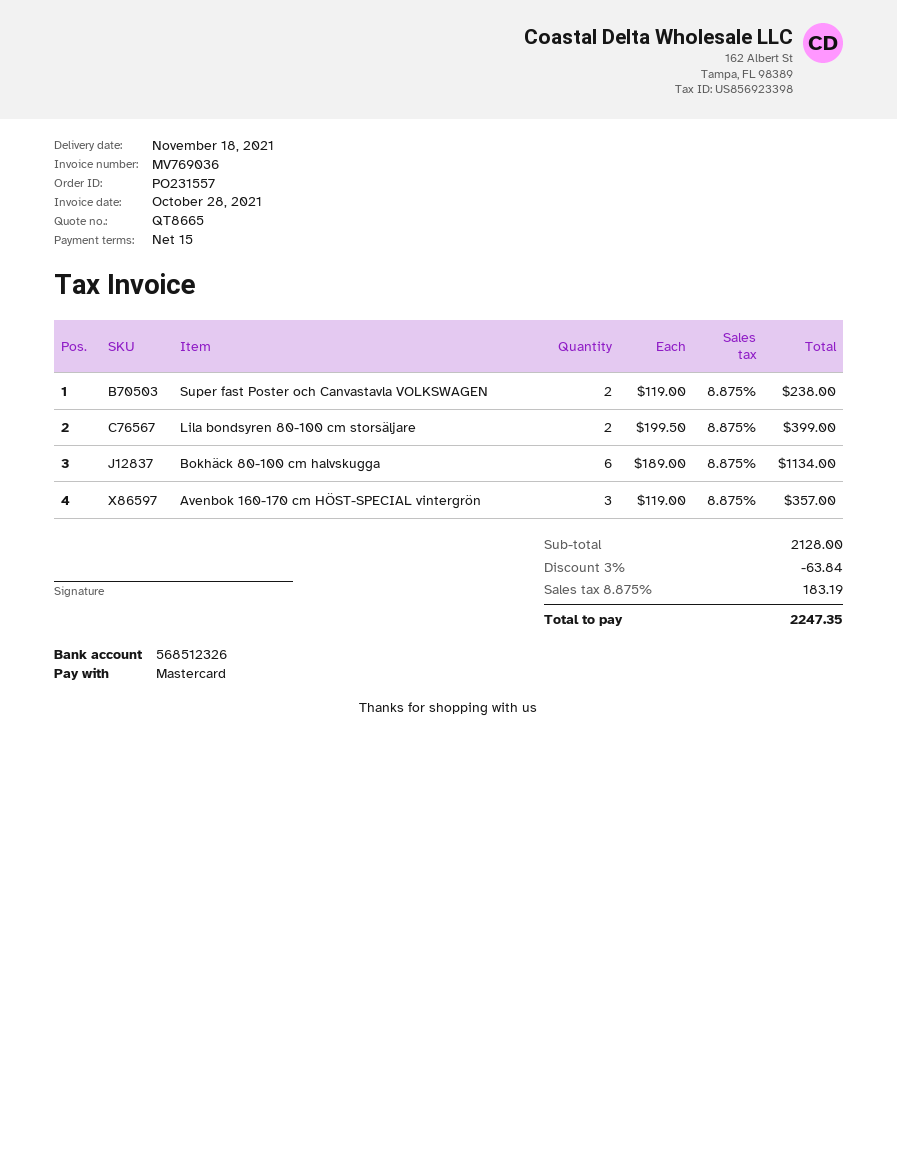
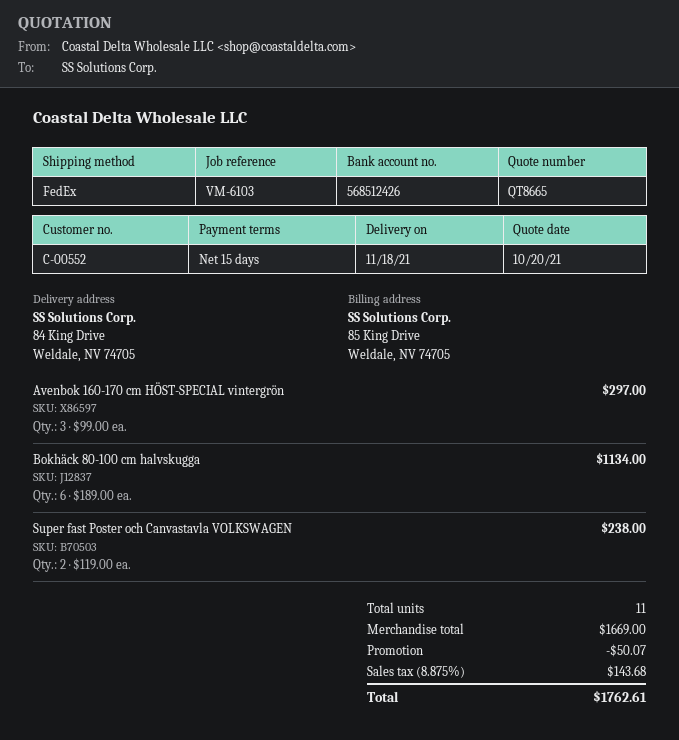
bank account: 568512326 -> 568512426
Lila bondsyren 80-100 cm storsäljare: 2 x 199.50 = 399.00 -> none
Avenbok 160-170 cm HÖST-SPECIAL vintergrön: 3 x 119.00 = 357.00 -> 3 x 99.00 = 297.00
subtotal: 2128.00 -> 1669.00
discount: 63.84 -> 50.07
tax: 8.875% = 183.19 -> 8.875% = 143.68
total: 2247.35 -> 1762.61

